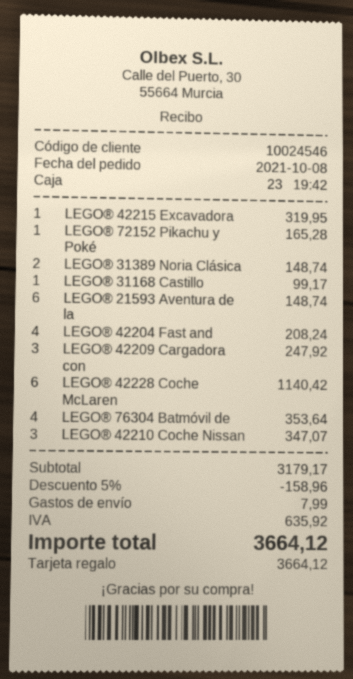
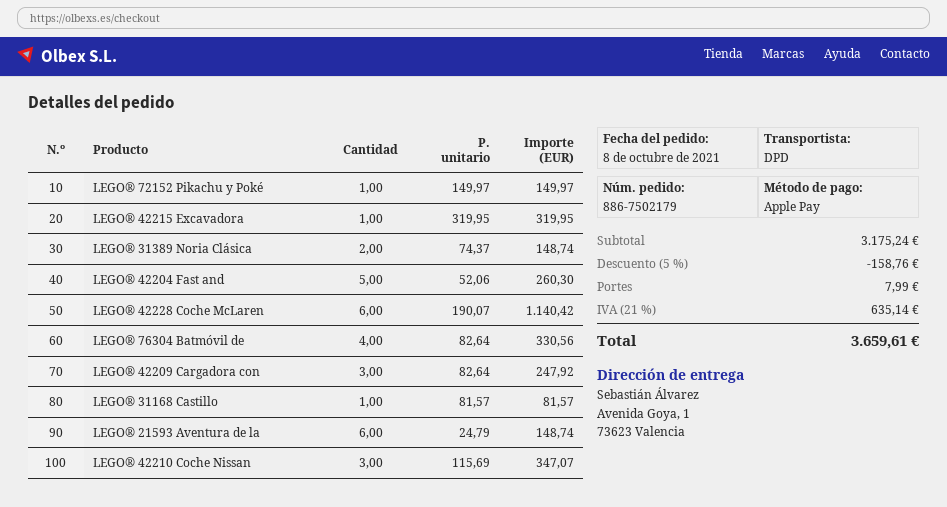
payment method: gift card -> Apple Pay
LEGO® 72152 Pikachu y Poké: 1 for 165.28 -> 1 for 149.97
LEGO® 31168 Castillo: 1 for 99.17 -> 1 for 81.57
LEGO® 42204 Fast and: 4 for 208.24 -> 5 for 260.30
LEGO® 76304 Batmóvil de: 4 for 353.64 -> 4 for 330.56
subtotal: 3179.17 -> 3175.24
discount: 5% = 158.96 -> 5% = 158.76
tax: 635.92 -> 635.14
total: 3664.12 -> 3659.61

